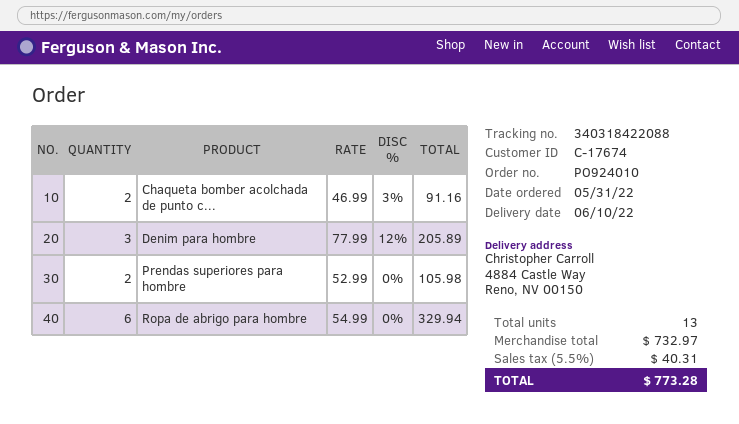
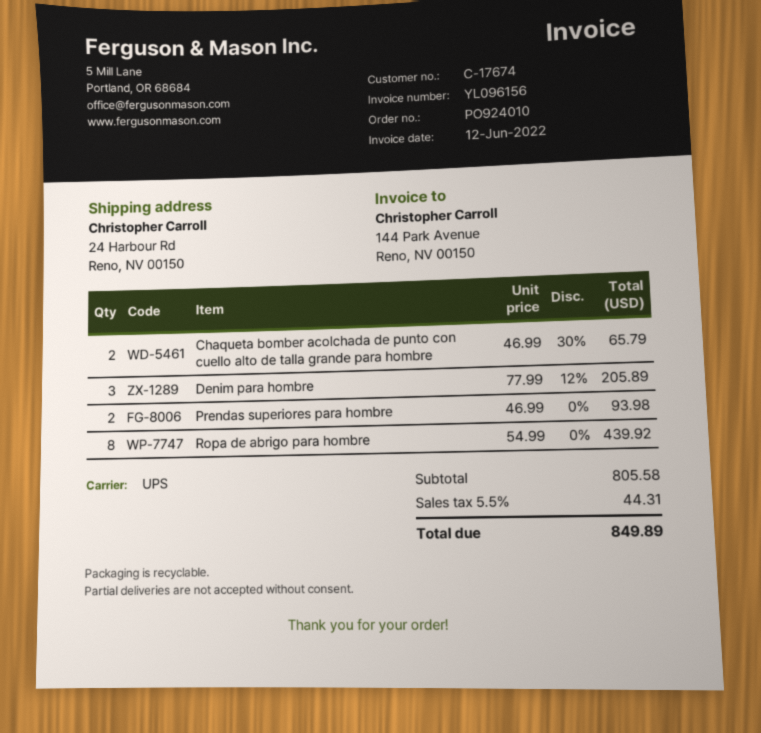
ship to: 4884 Castle Way, Reno, NV 00150 -> 24 Harbour Rd, Reno, NV 00150
Chaqueta bomber acolchada de punto c...: 2 x 46.99 - 3% = 91.16 -> 2 x 46.99 - 30% = 65.79
Prendas superiores para hombre: 2 x 52.99 = 105.98 -> 2 x 46.99 = 93.98
Ropa de abrigo para hombre: 6 x 54.99 = 329.94 -> 8 x 54.99 = 439.92
subtotal: 732.97 -> 805.58
tax: 5.5% = 40.31 -> 5.5% = 44.31
total: 773.28 -> 849.89

